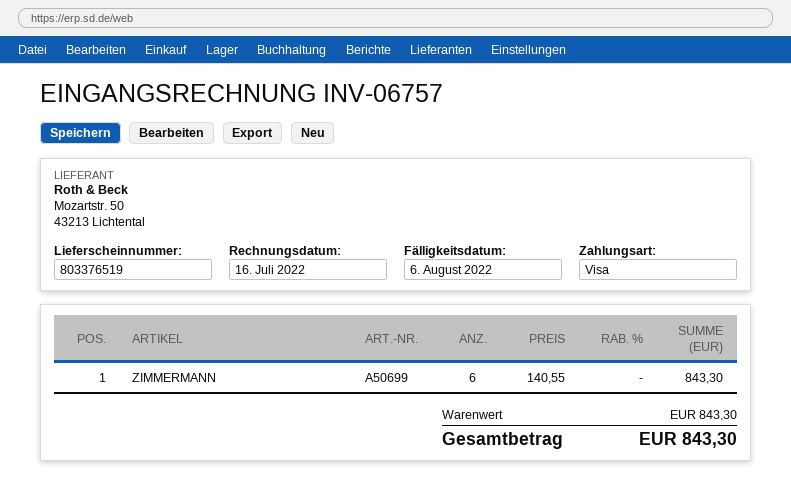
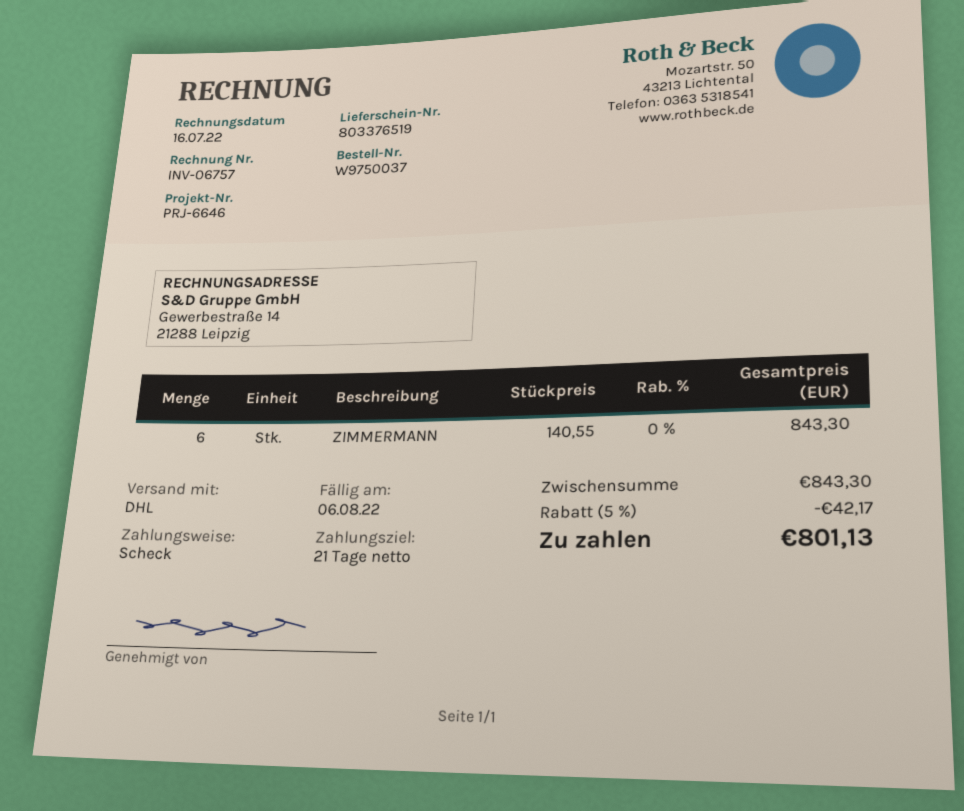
payment method: Visa -> cheque
discount: none -> 5% = 42.17
total: 843.30 -> 801.13

